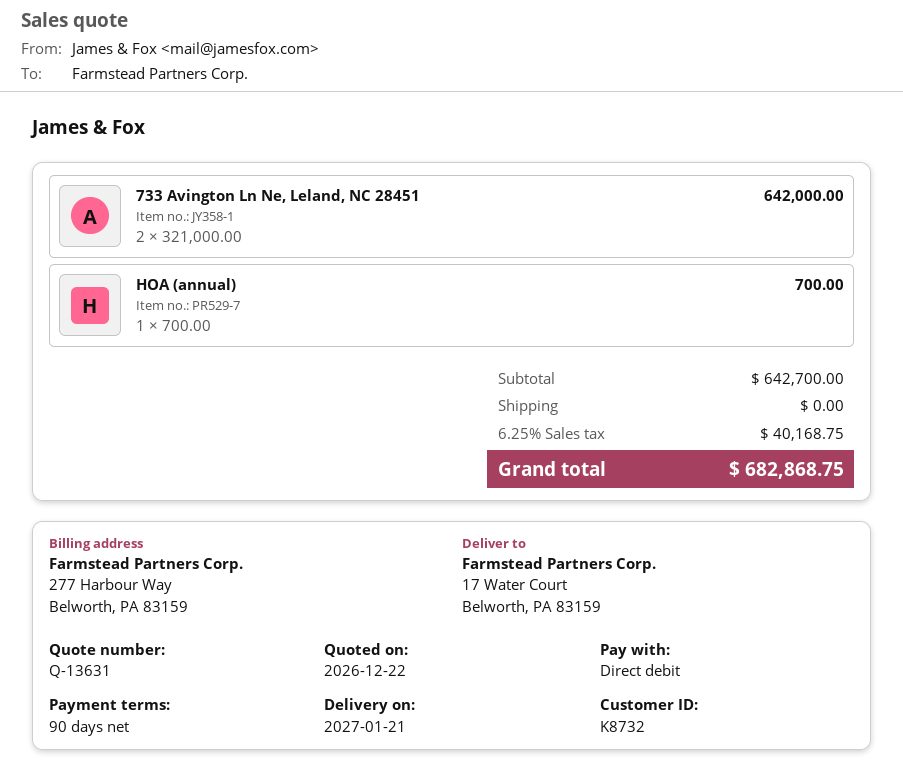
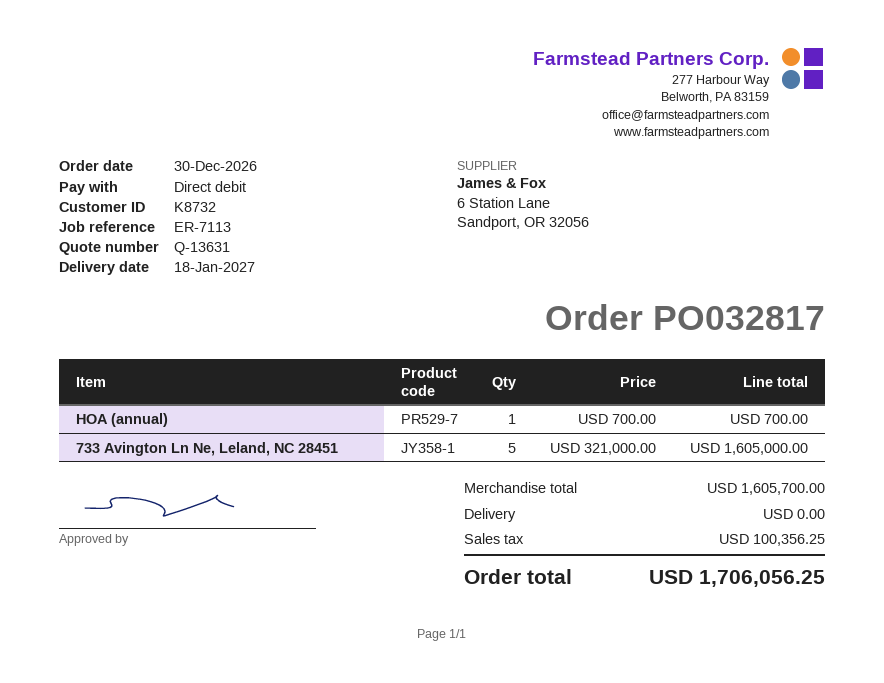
delivery date: 2027-01-21 -> 2027-01-18
733 Avington Ln Ne, Leland, NC 28451: 2 x 321000.00 = 642000.00 -> 5 x 321000.00 = 1605000.00
subtotal: 642700.00 -> 1605700.00
tax: 40168.75 -> 100356.25
total: 682868.75 -> 1706056.25

